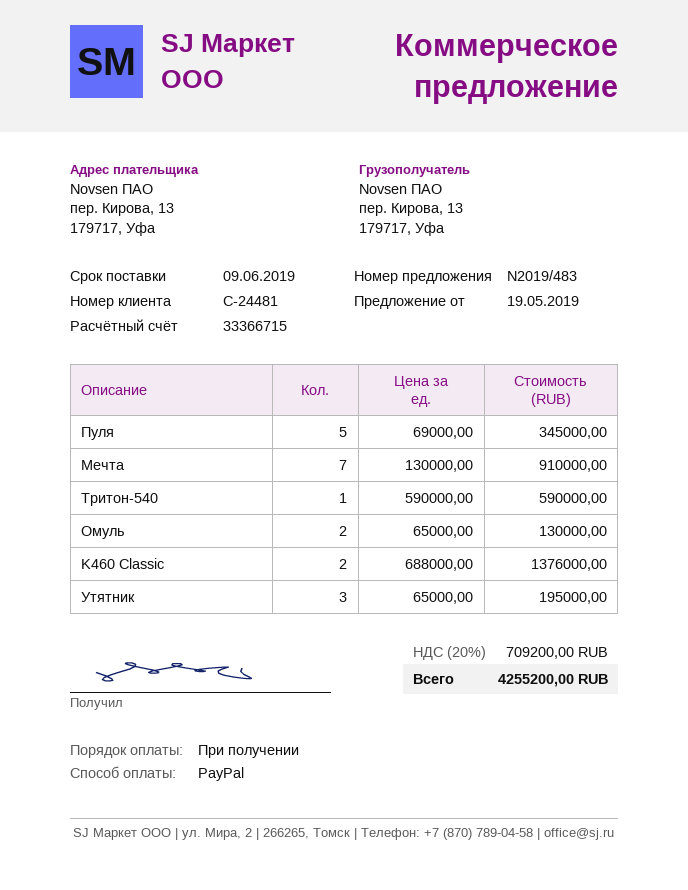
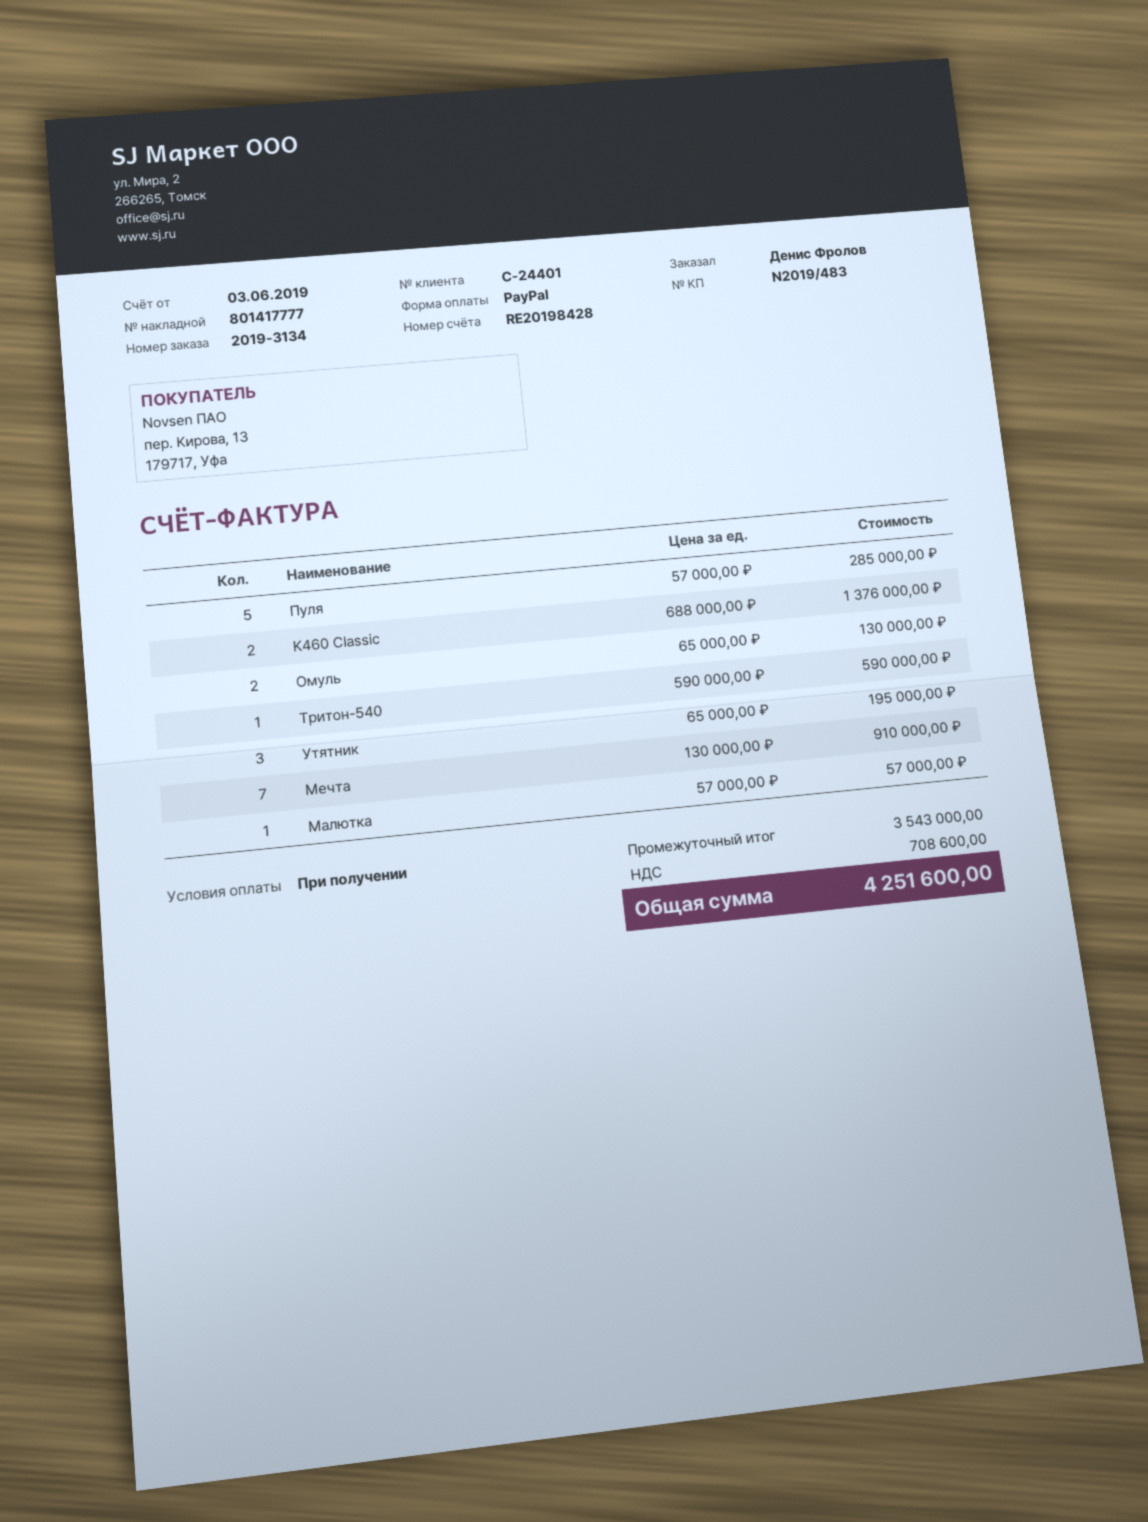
customer number: C-24481 -> C-24401
Пуля: 5 x 69000.00 = 345000.00 -> 5 x 57000.00 = 285000.00
Малютка: none -> 1 x 57000.00 = 57000.00
tax: 709200.00 -> 708600.00
total: 4255200.00 -> 4251600.00

